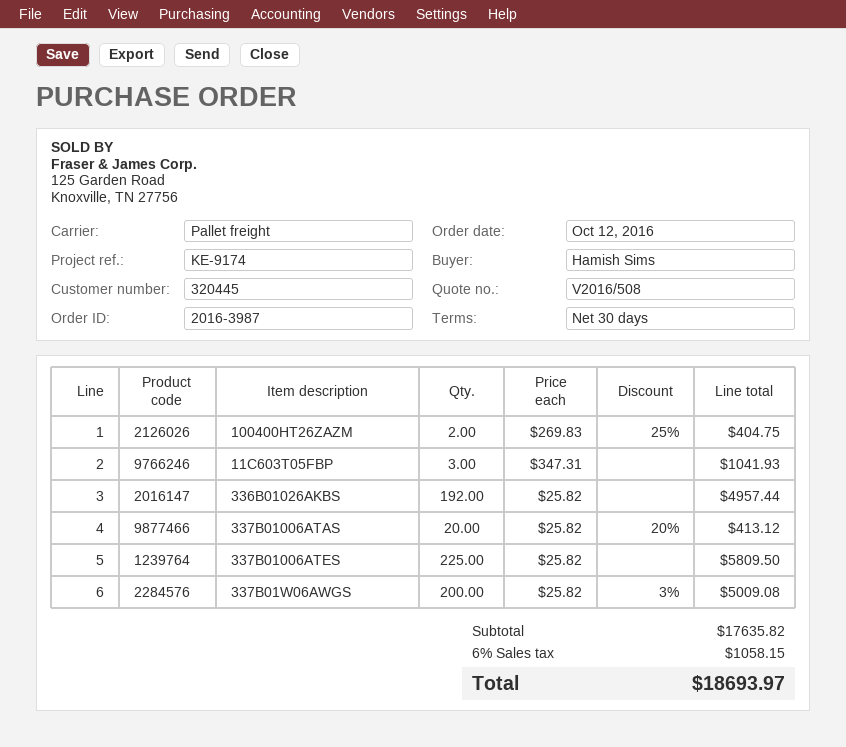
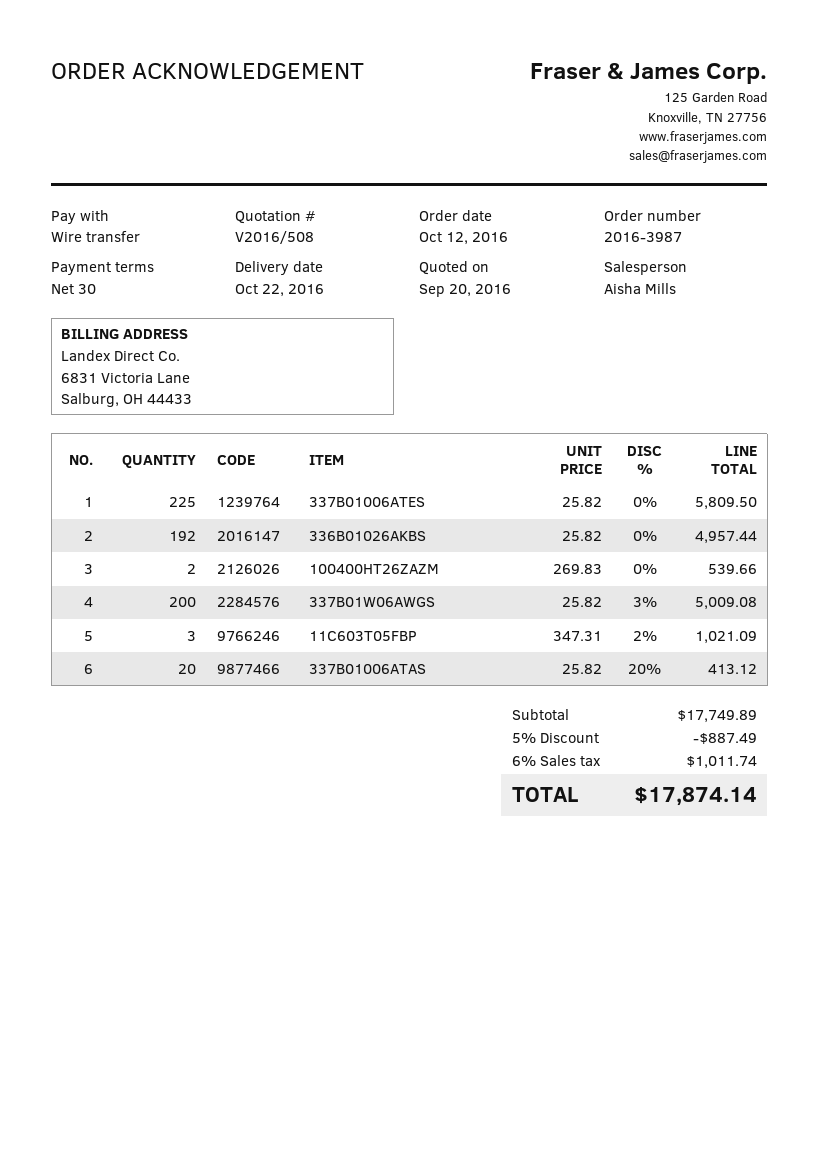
100400HT26ZAZM: 2 x 269.83 - 25% = 404.75 -> 2 x 269.83 = 539.66
11C603T05FBP: 3 x 347.31 = 1041.93 -> 3 x 347.31 - 2% = 1021.09
subtotal: 17635.82 -> 17749.89
discount: none -> 5% = 887.49
tax: 6% = 1058.15 -> 6% = 1011.74
total: 18693.97 -> 17874.14

